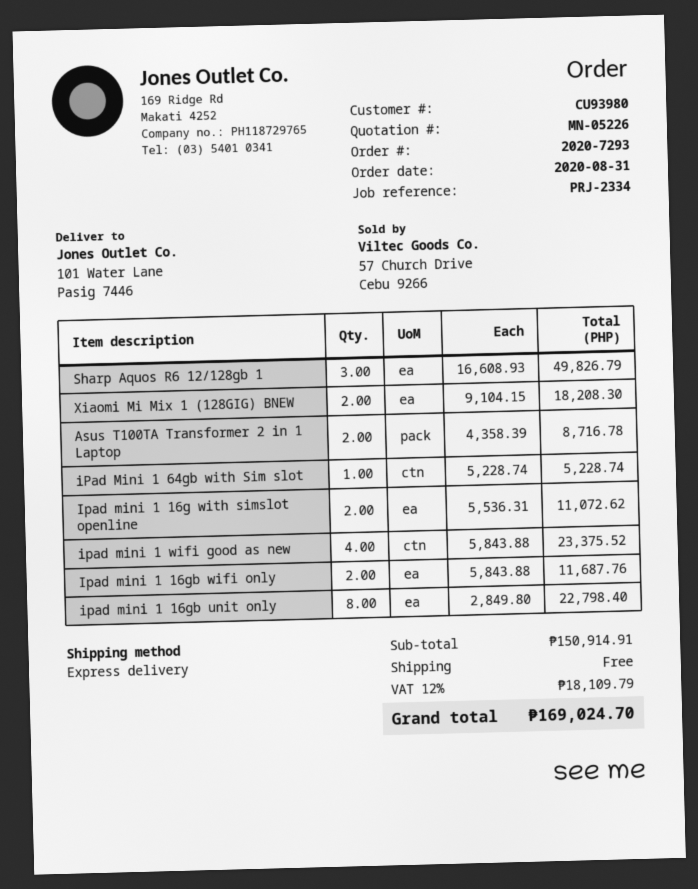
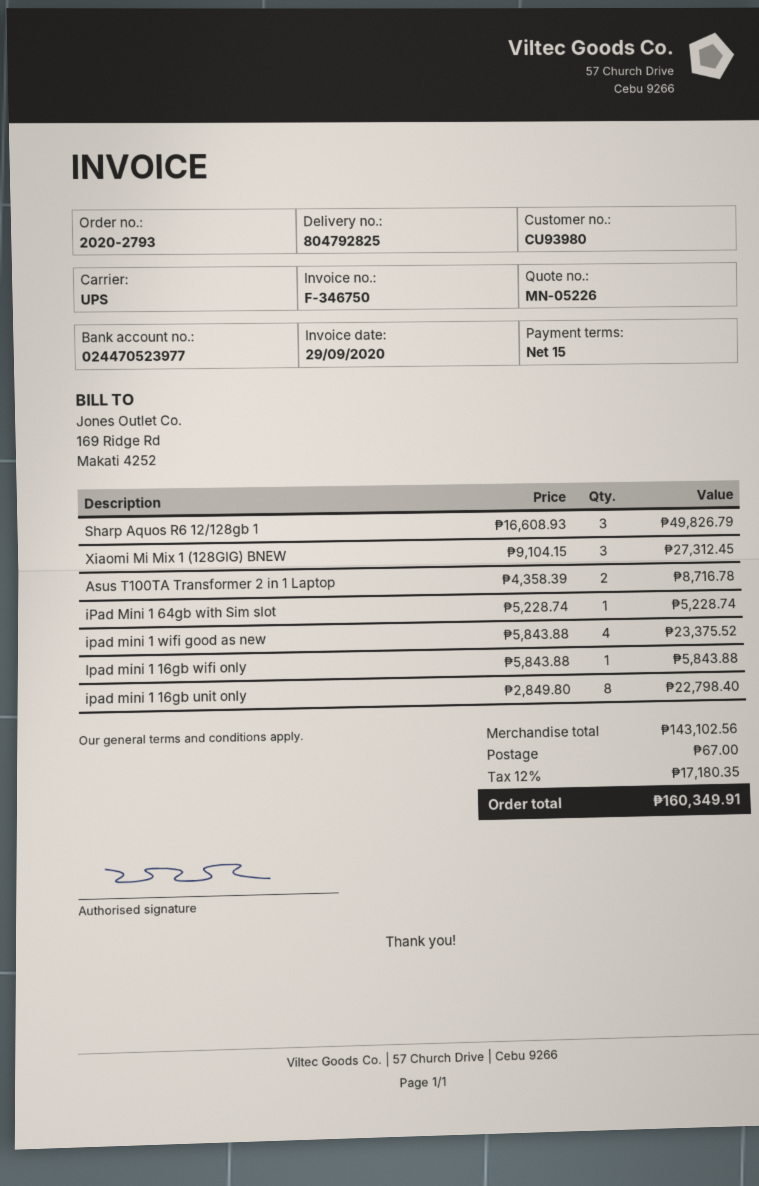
order number: 2020-7293 -> 2020-2793
shipping method: express -> UPS
Xiaomi Mi Mix 1 (128GIG) BNEW: 2 x 9104.15 = 18208.30 -> 3 x 9104.15 = 27312.45
Ipad mini 1 16g with simslot openline: 2 x 5536.31 = 11072.62 -> none
Ipad mini 1 16gb wifi only: 2 x 5843.88 = 11687.76 -> 1 x 5843.88 = 5843.88
subtotal: 150914.91 -> 143102.56
shipping: 0.00 -> 67.00
tax: 12% = 18109.79 -> 12% = 17180.35
total: 169024.70 -> 160349.91

